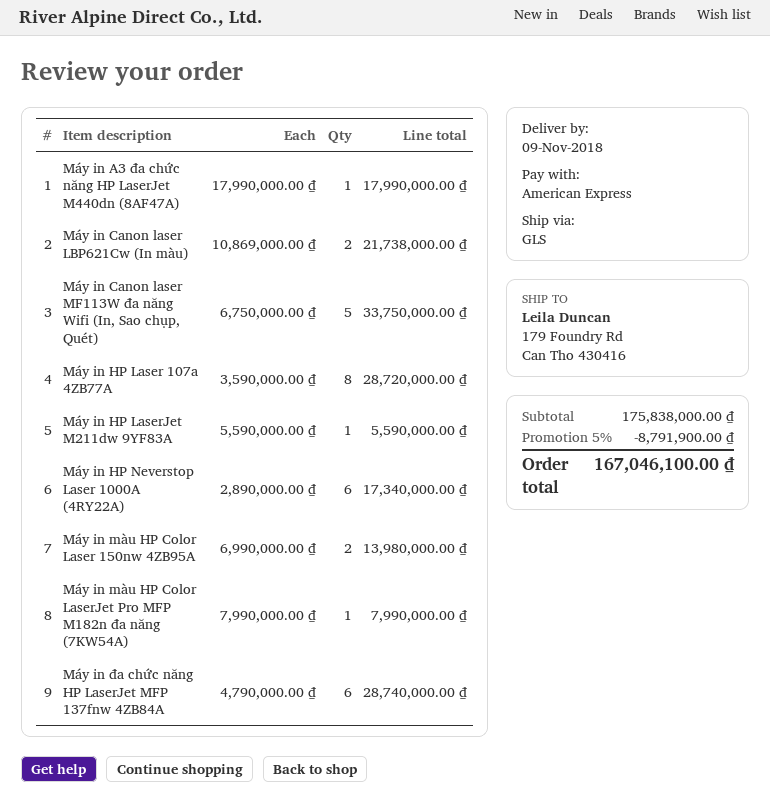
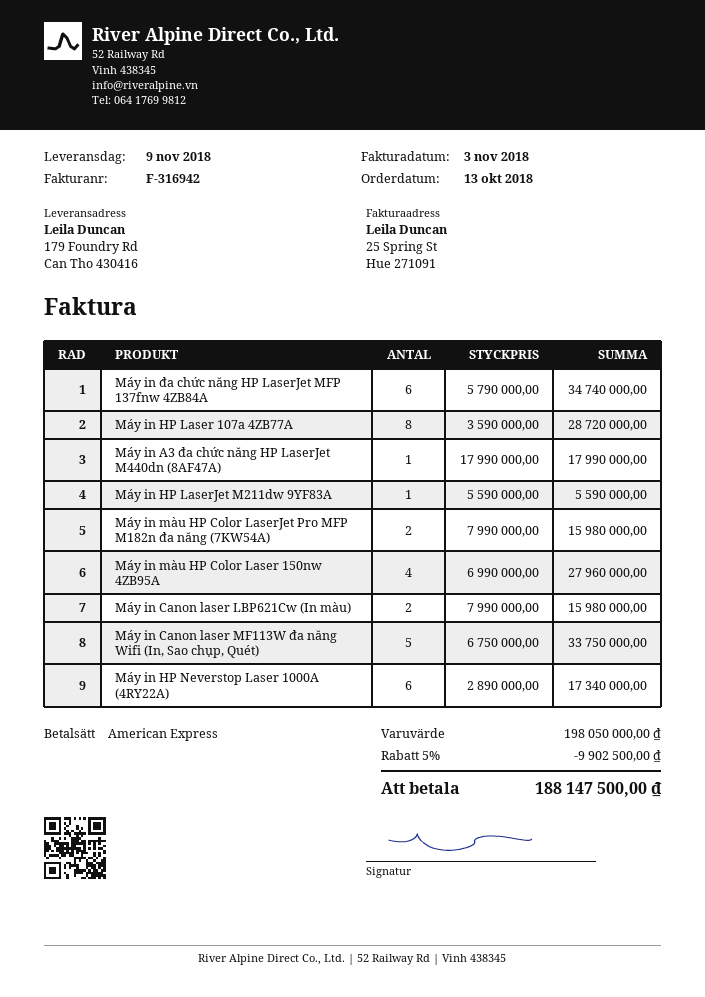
Máy in Canon laser LBP621Cw (In màu): 2 x 10869000.00 = 21738000.00 -> 2 x 7990000.00 = 15980000.00
Máy in màu HP Color Laser 150nw 4ZB95A: 2 x 6990000.00 = 13980000.00 -> 4 x 6990000.00 = 27960000.00
Máy in màu HP Color LaserJet Pro MFP M182n đa năng (7KW54A): 1 x 7990000.00 = 7990000.00 -> 2 x 7990000.00 = 15980000.00
Máy in đa chức năng HP LaserJet MFP 137fnw 4ZB84A: 6 x 4790000.00 = 28740000.00 -> 6 x 5790000.00 = 34740000.00
subtotal: 175838000.00 -> 198050000.00
discount: 5% = 8791900.00 -> 5% = 9902500.00
total: 167046100.00 -> 188147500.00

